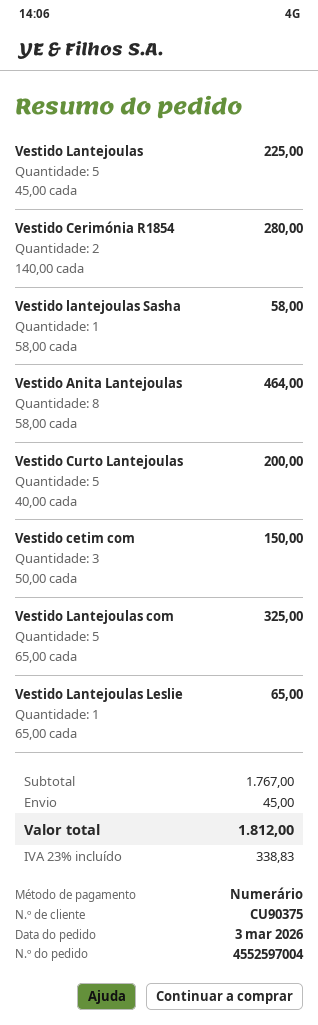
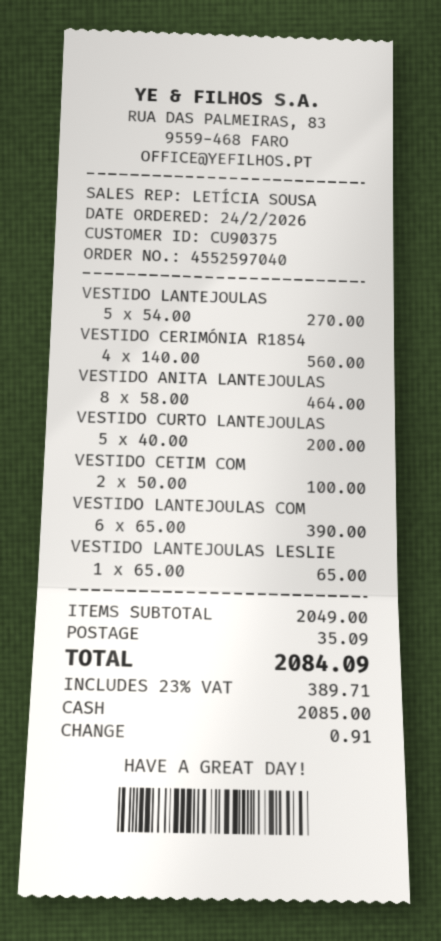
order number: 4552597004 -> 4552597040
order date: 2026-03-03 -> 2026-02-24
Vestido Lantejoulas: 5 x 45.00 = 225.00 -> 5 x 54.00 = 270.00
Vestido Cerimónia R1854: 2 x 140.00 = 280.00 -> 4 x 140.00 = 560.00
Vestido lantejoulas Sasha: 1 x 58.00 = 58.00 -> none
Vestido cetim com: 3 x 50.00 = 150.00 -> 2 x 50.00 = 100.00
Vestido Lantejoulas com: 5 x 65.00 = 325.00 -> 6 x 65.00 = 390.00
subtotal: 1767.00 -> 2049.00
shipping: 45.00 -> 35.09
tax: 23% = 338.83 -> 23% = 389.71
total: 1812.00 -> 2084.09

